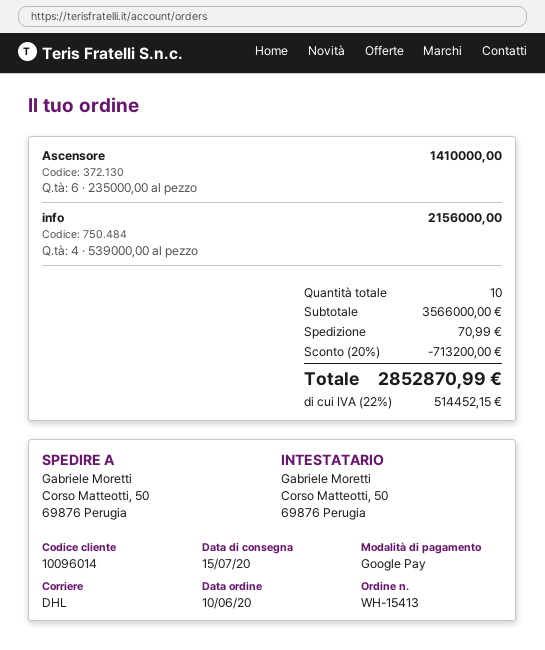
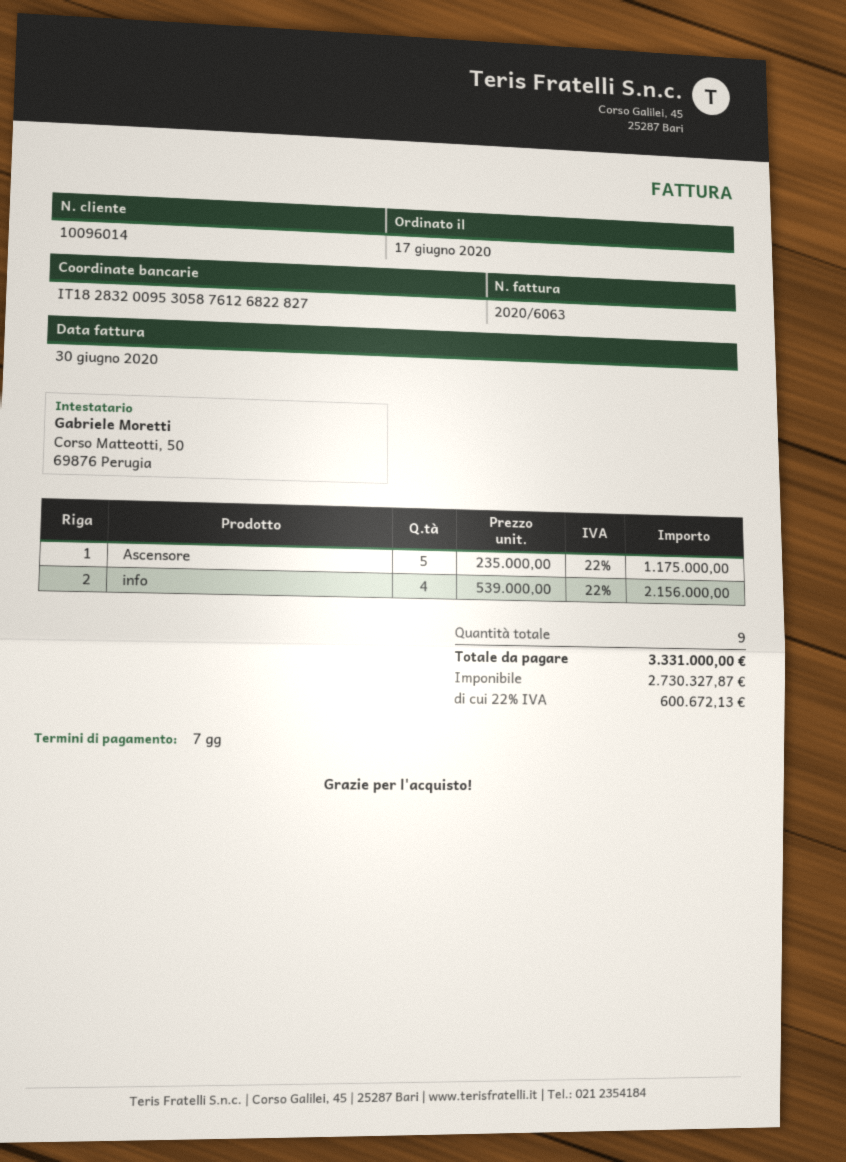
order date: 2020-06-10 -> 2020-06-17
Ascensore: 6 x 235000.00 = 1410000.00 -> 5 x 235000.00 = 1175000.00
total quantity: 10 -> 9
discount: 20% = 713200.00 -> none
shipping: 70.99 -> none
tax: 22% = 514452.15 -> 22% = 600672.13
total: 2852870.99 -> 3331000.00

